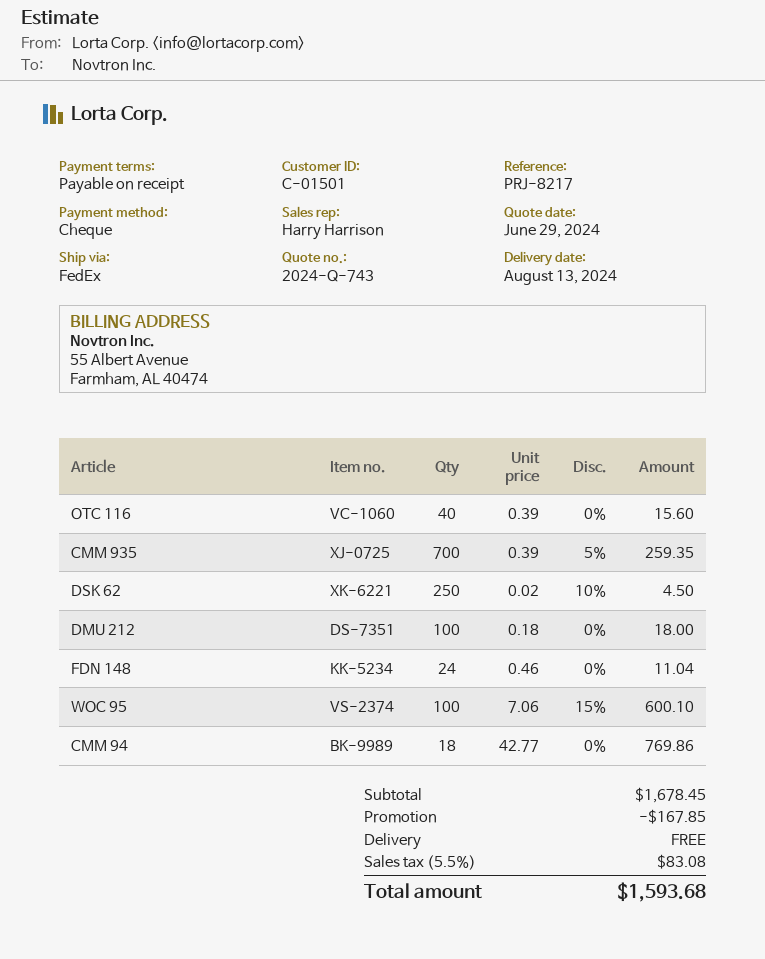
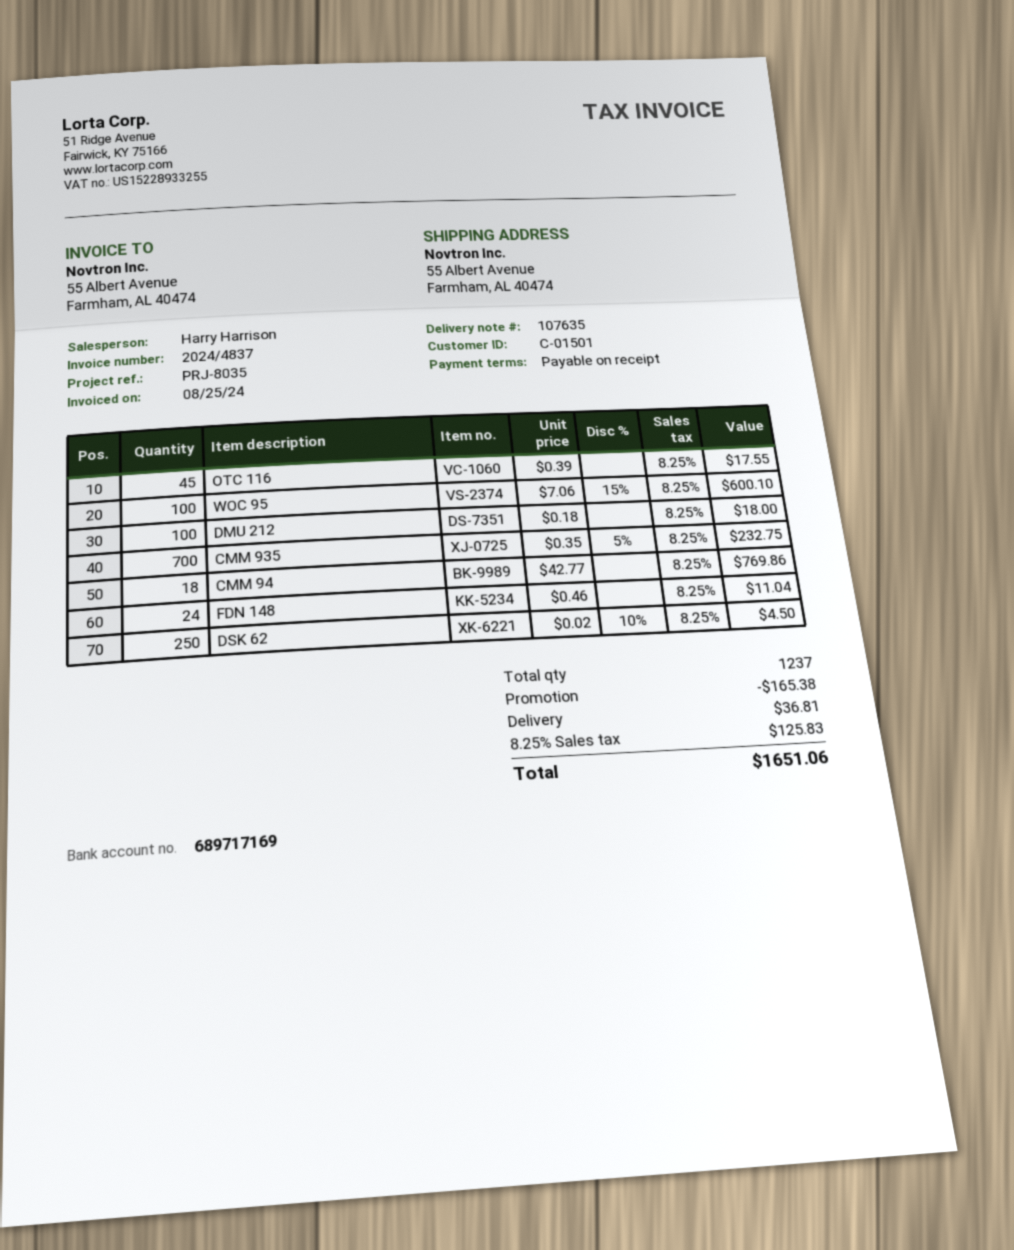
reference: PRJ-8217 -> PRJ-8035
OTC 116: 40 x 0.39 = 15.60 -> 45 x 0.39 = 17.55
CMM 935: 700 x 0.39 - 5% = 259.35 -> 700 x 0.35 - 5% = 232.75
discount: 167.85 -> 165.38
shipping: 0.00 -> 36.81
tax: 5.5% = 83.08 -> 8.25% = 125.83
total: 1593.68 -> 1651.06

